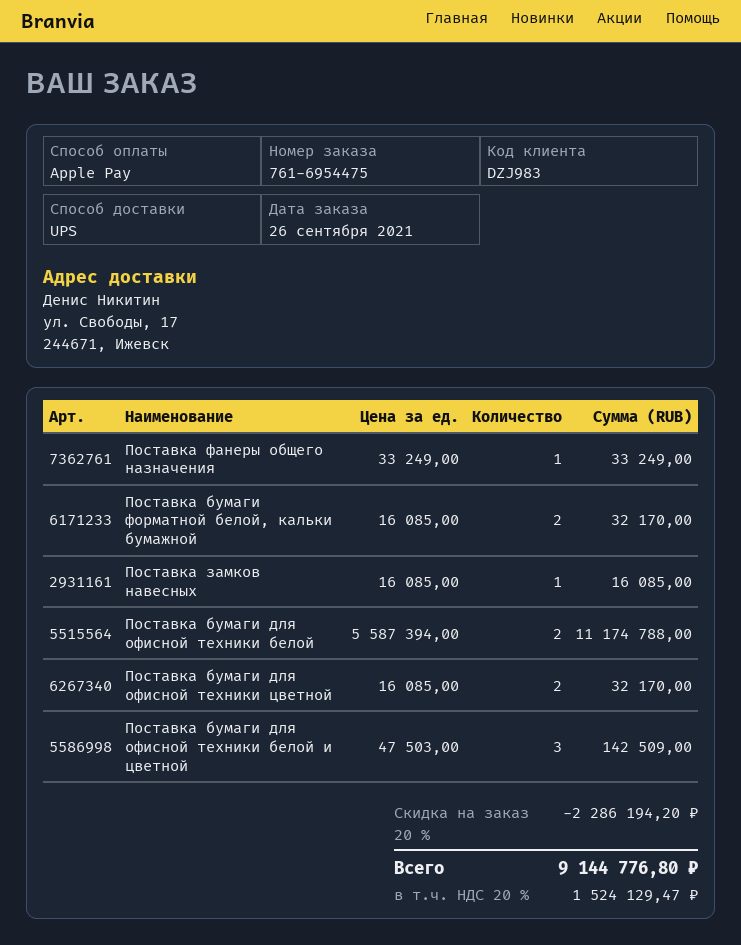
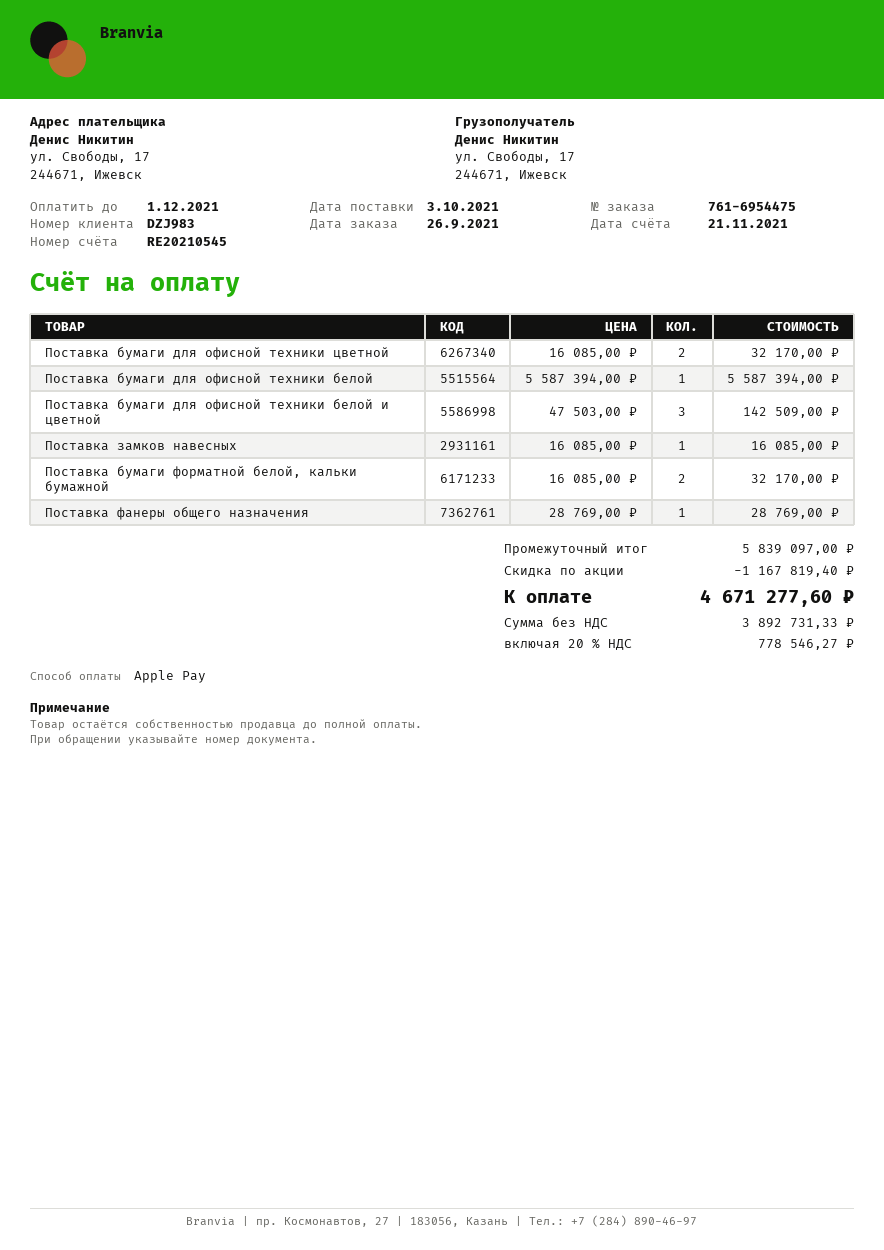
Поставка фанеры общего назначения: 1 x 33249.00 = 33249.00 -> 1 x 28769.00 = 28769.00
Поставка бумаги для офисной техники белой: 2 x 5587394.00 = 11174788.00 -> 1 x 5587394.00 = 5587394.00
discount: 2286194.20 -> 1167819.40
tax: 20% = 1524129.47 -> 20% = 778546.27
total: 9144776.80 -> 4671277.60

